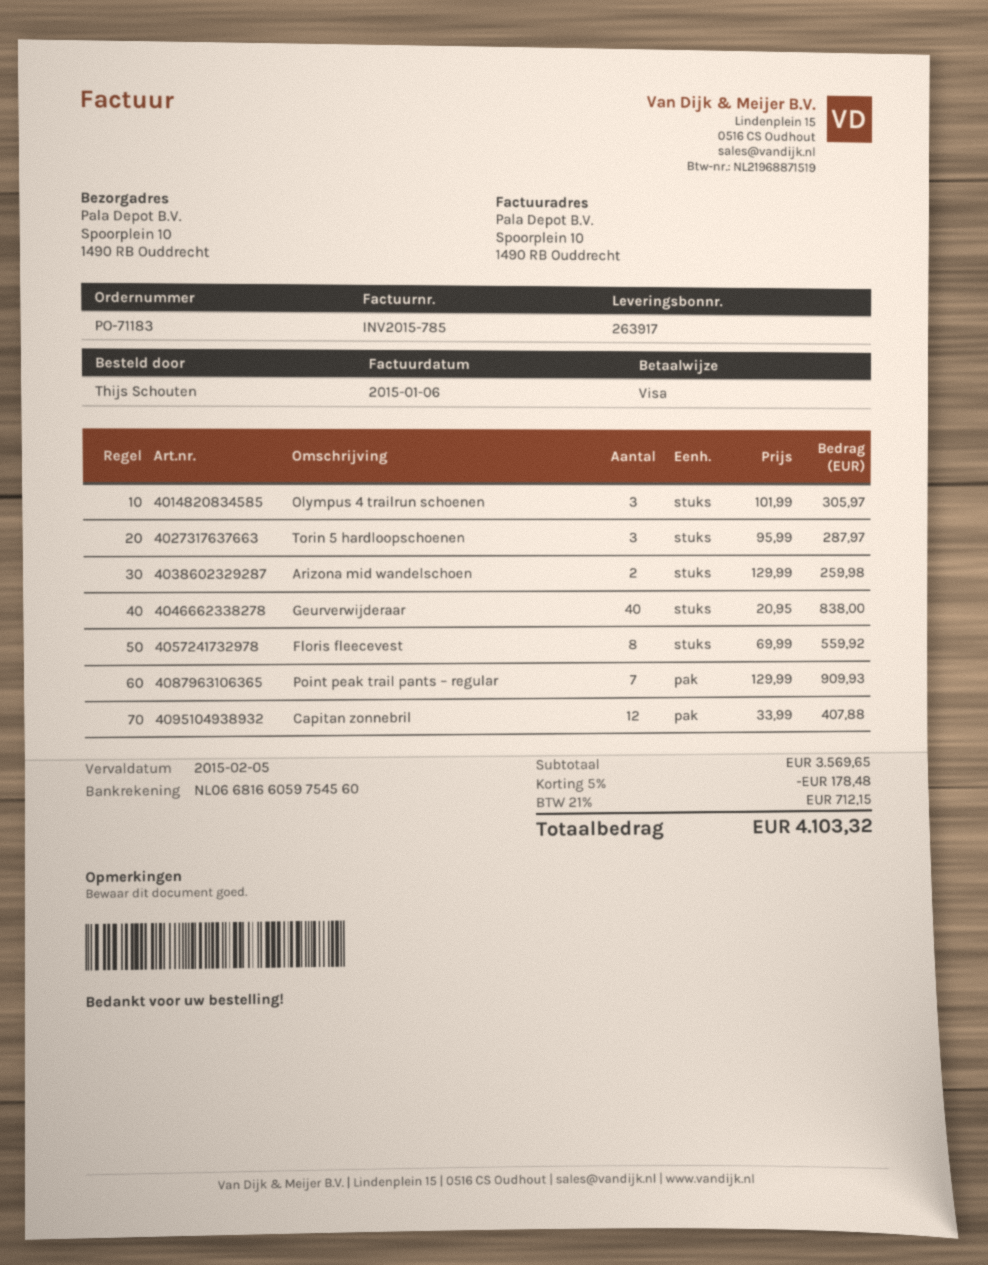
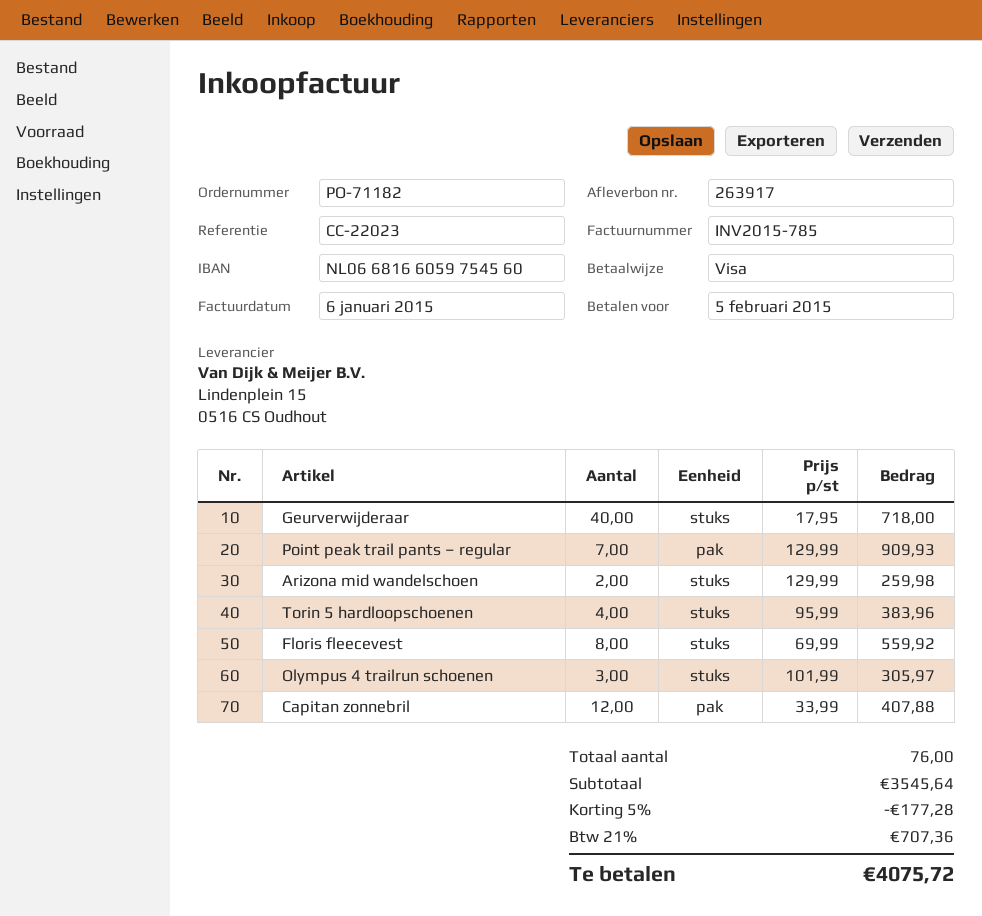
order number: PO-71183 -> PO-71182
Torin 5 hardloopschoenen: 3 x 95.99 = 287.97 -> 4 x 95.99 = 383.96
Geurverwijderaar: 40 x 20.95 = 838.00 -> 40 x 17.95 = 718.00
subtotal: 3569.65 -> 3545.64
discount: 5% = 178.48 -> 5% = 177.28
tax: 21% = 712.15 -> 21% = 707.36
total: 4103.32 -> 4075.72

